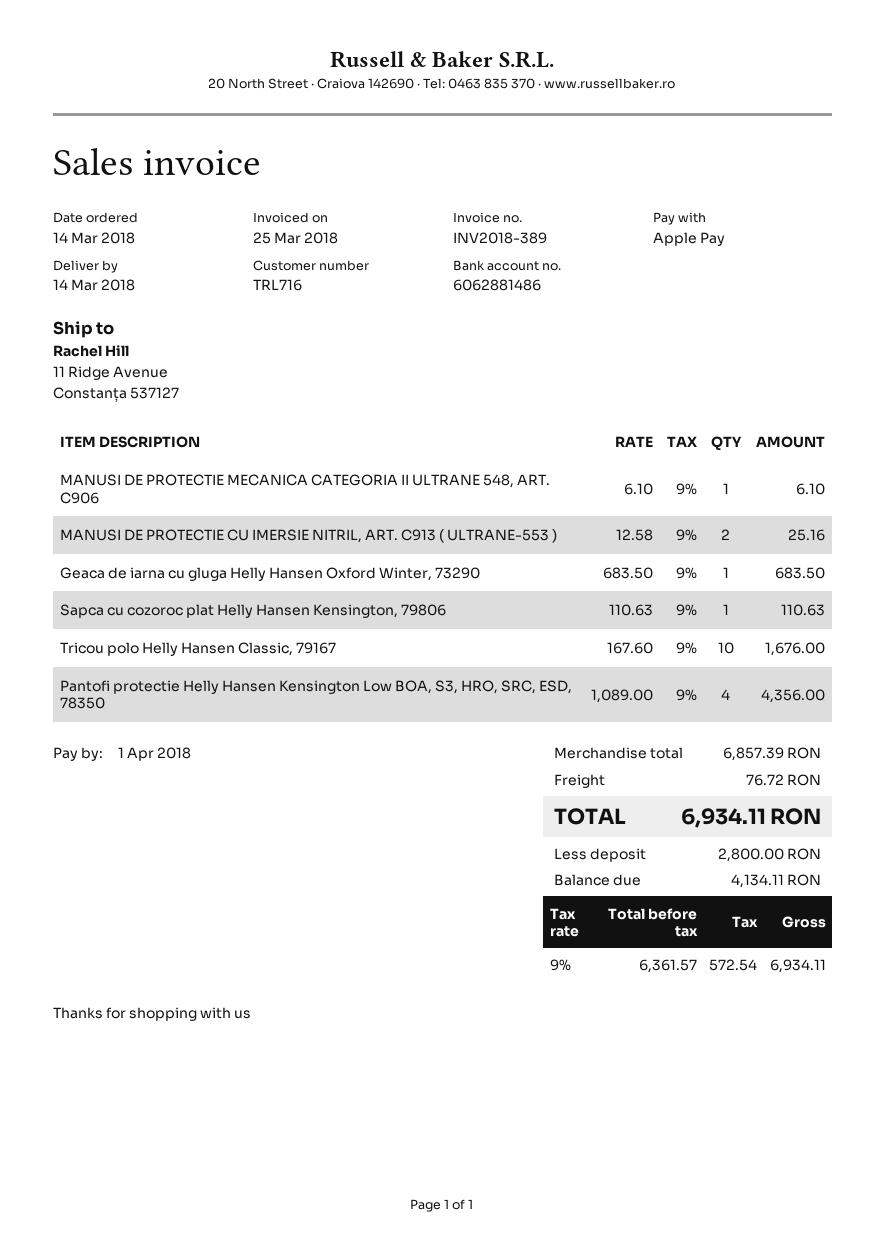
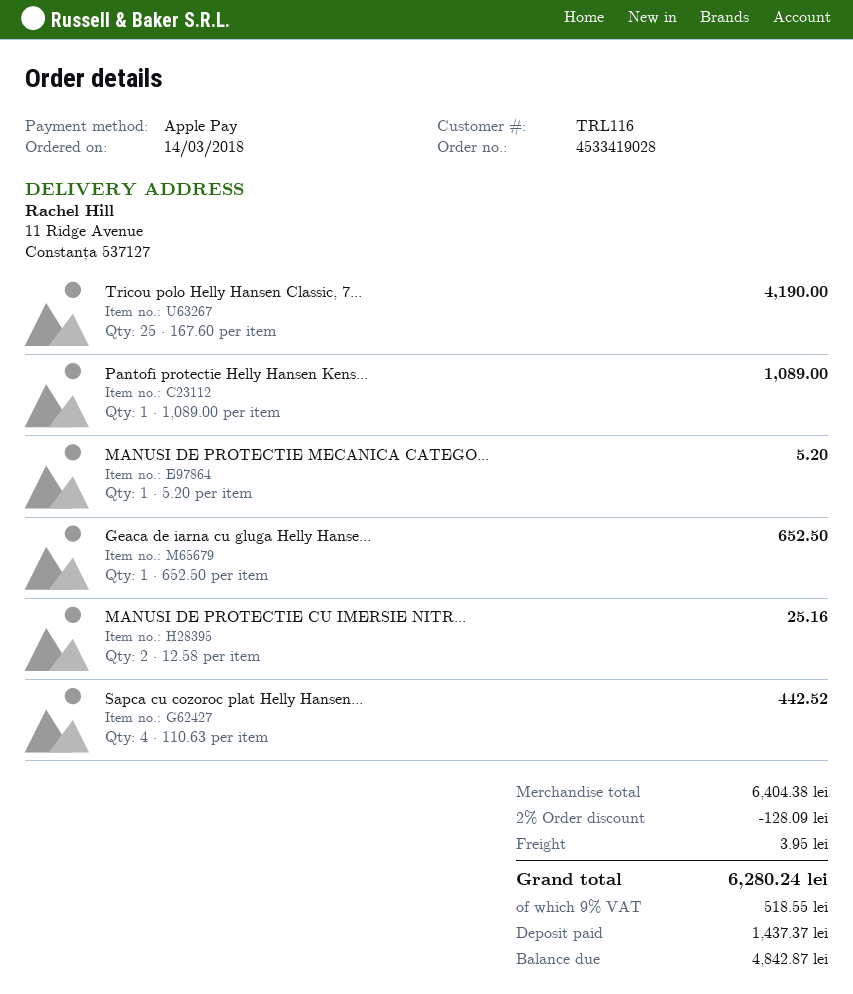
customer number: TRL716 -> TRL116
MANUSI DE PROTECTIE MECANICA CATEGORIA II ULTRANE 548, ART. C906: 1 x 6.10 = 6.10 -> 1 x 5.20 = 5.20
Geaca de iarna cu gluga Helly Hansen Oxford Winter, 73290: 1 x 683.50 = 683.50 -> 1 x 652.50 = 652.50
Sapca cu cozoroc plat Helly Hansen Kensington, 79806: 1 x 110.63 = 110.63 -> 4 x 110.63 = 442.52
Tricou polo Helly Hansen Classic, 79167: 10 x 167.60 = 1676.00 -> 25 x 167.60 = 4190.00
Pantofi protectie Helly Hansen Kensington Low BOA, S3, HRO, SRC, ESD, 78350: 4 x 1089.00 = 4356.00 -> 1 x 1089.00 = 1089.00
subtotal: 6857.39 -> 6404.38
discount: none -> 2% = 128.09
shipping: 76.72 -> 3.95
tax: 9% = 572.54 -> 9% = 518.55
total: 6934.11 -> 6280.24
deposit: 2800.00 -> 1437.37
balance: 4134.11 -> 4842.87

